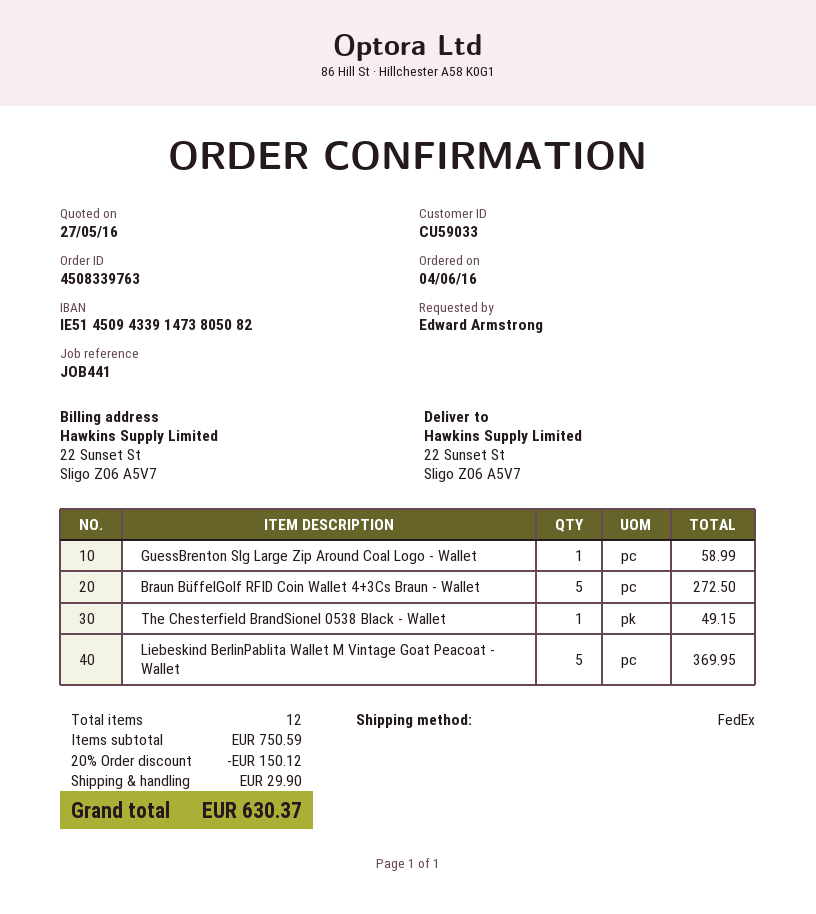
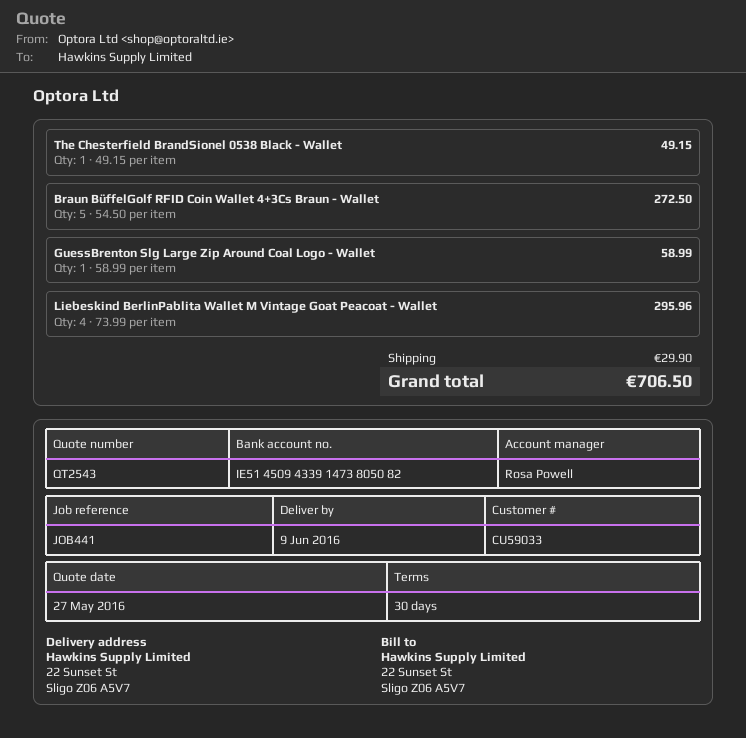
Liebeskind BerlinPablita Wallet M Vintage Goat Peacoat - Wallet: 5 for 369.95 -> 4 for 295.96
discount: 20% = 150.12 -> none
total: 630.37 -> 706.50

